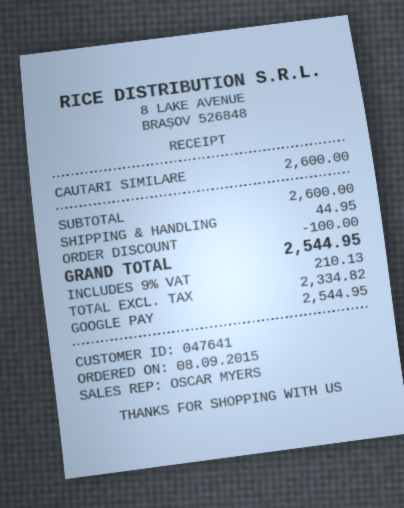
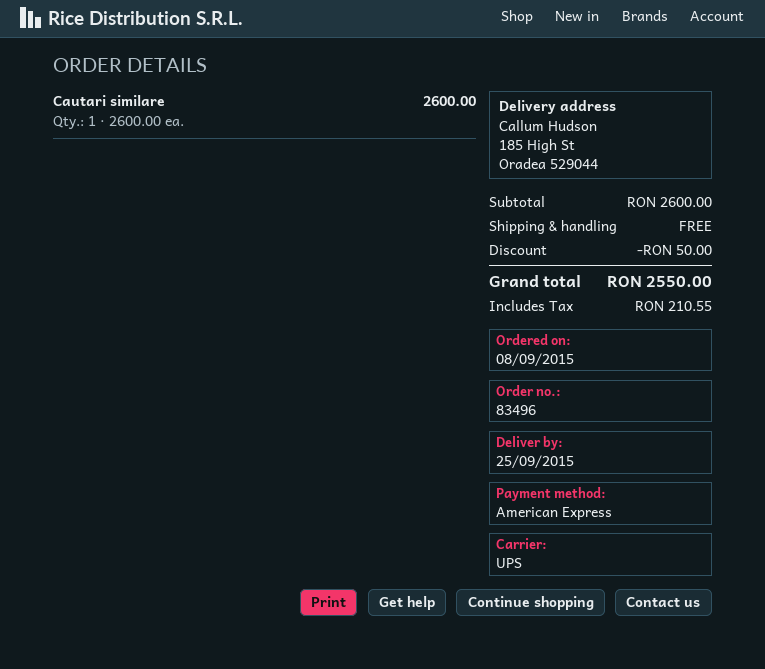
payment method: Google Pay -> American Express
discount: 100.00 -> 50.00
shipping: 44.95 -> 0.00
tax: 210.13 -> 210.55
total: 2544.95 -> 2550.00

